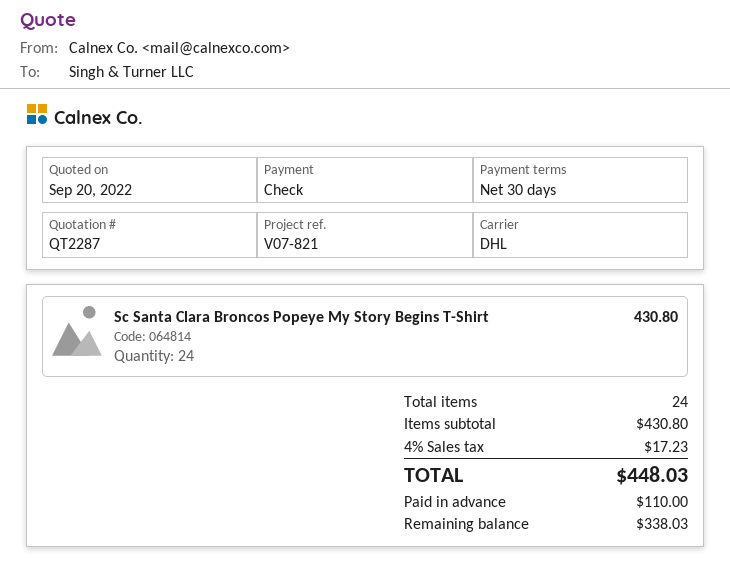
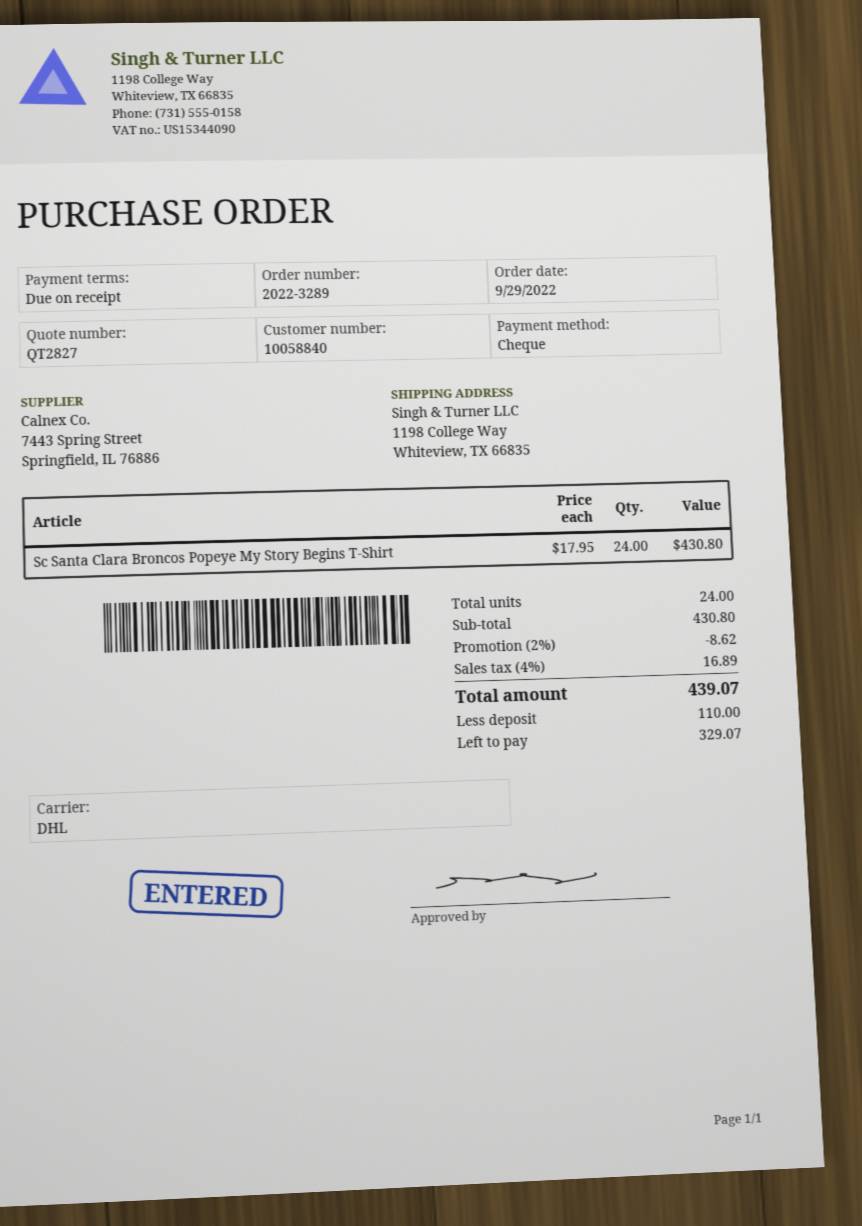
quote number: QT2287 -> QT2827
payment terms: 30 days -> on receipt
discount: none -> 2% = 8.62
tax: 4% = 17.23 -> 4% = 16.89
total: 448.03 -> 439.07
balance: 338.03 -> 329.07

